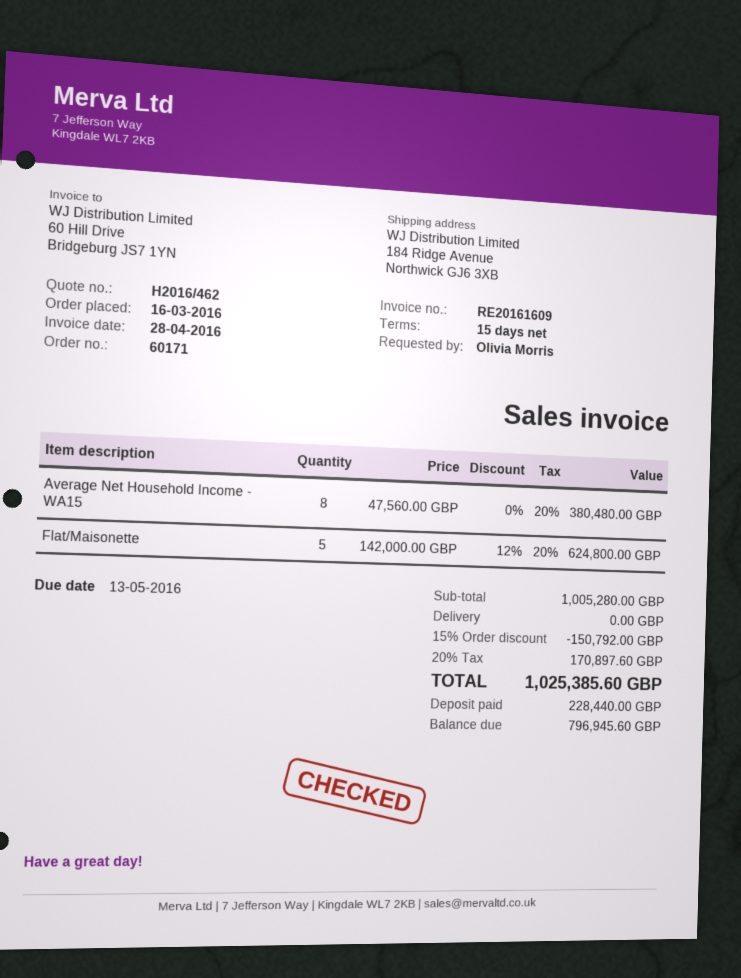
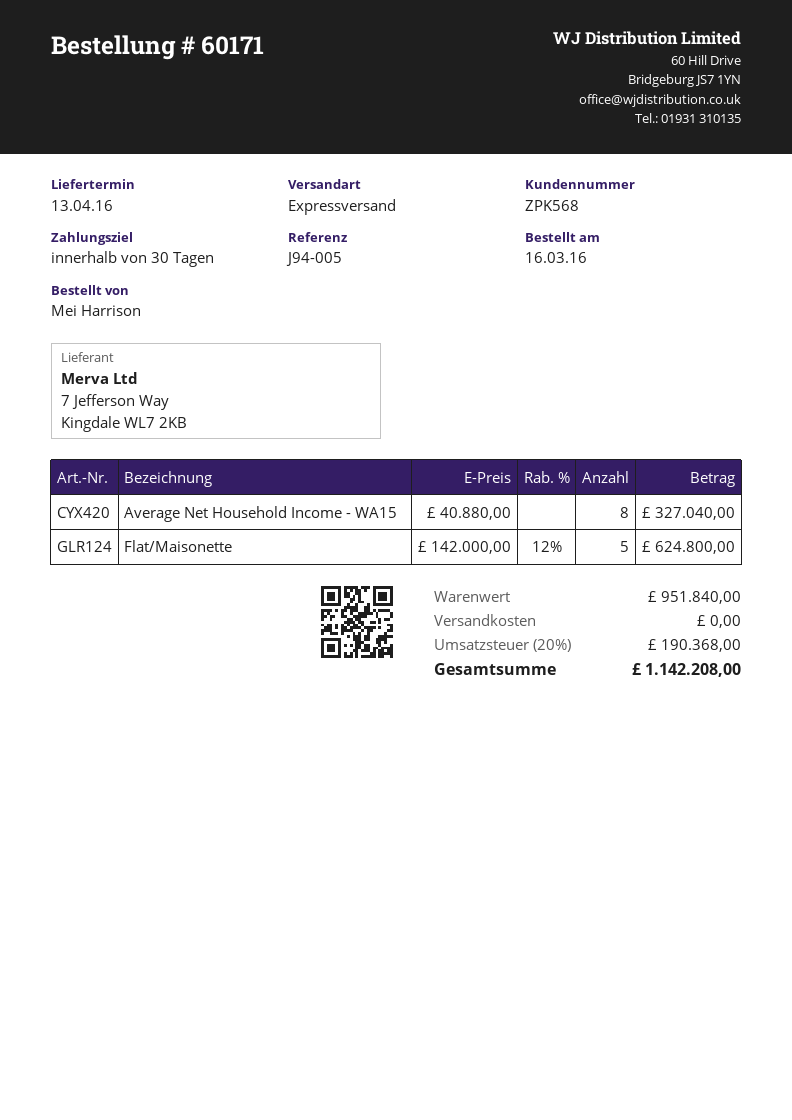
payment terms: 15 days -> 30 days
ordered by: Olivia Morris -> Mei Harrison
Average Net Household Income - WA15: 8 x 47560.00 = 380480.00 -> 8 x 40880.00 = 327040.00
subtotal: 1005280.00 -> 951840.00
discount: 15% = 150792.00 -> none
tax: 20% = 170897.60 -> 20% = 190368.00
total: 1025385.60 -> 1142208.00

